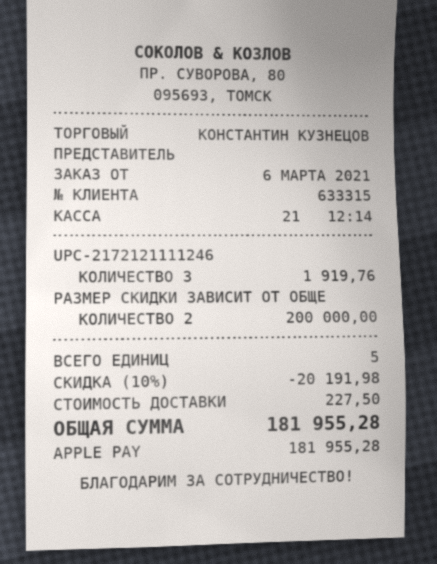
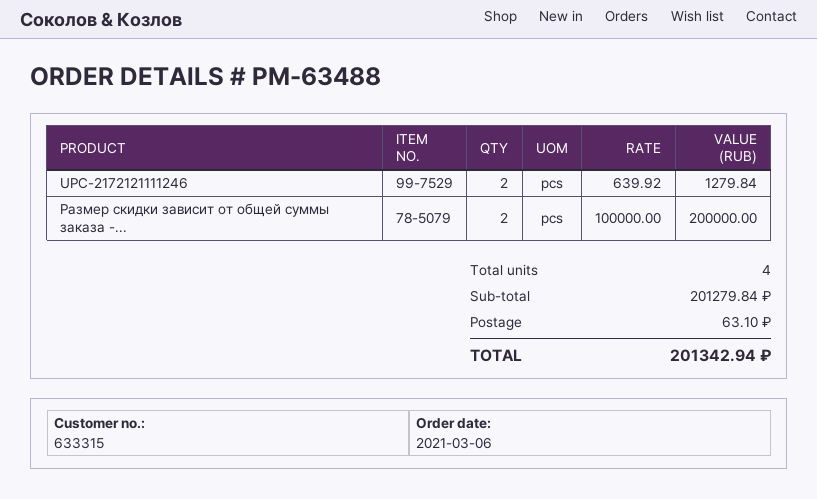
UPC-2172121111246: 3 for 1919.76 -> 2 for 1279.84
total quantity: 5 -> 4
discount: 10% = 20191.98 -> none
shipping: 227.50 -> 63.10
total: 181955.28 -> 201342.94

